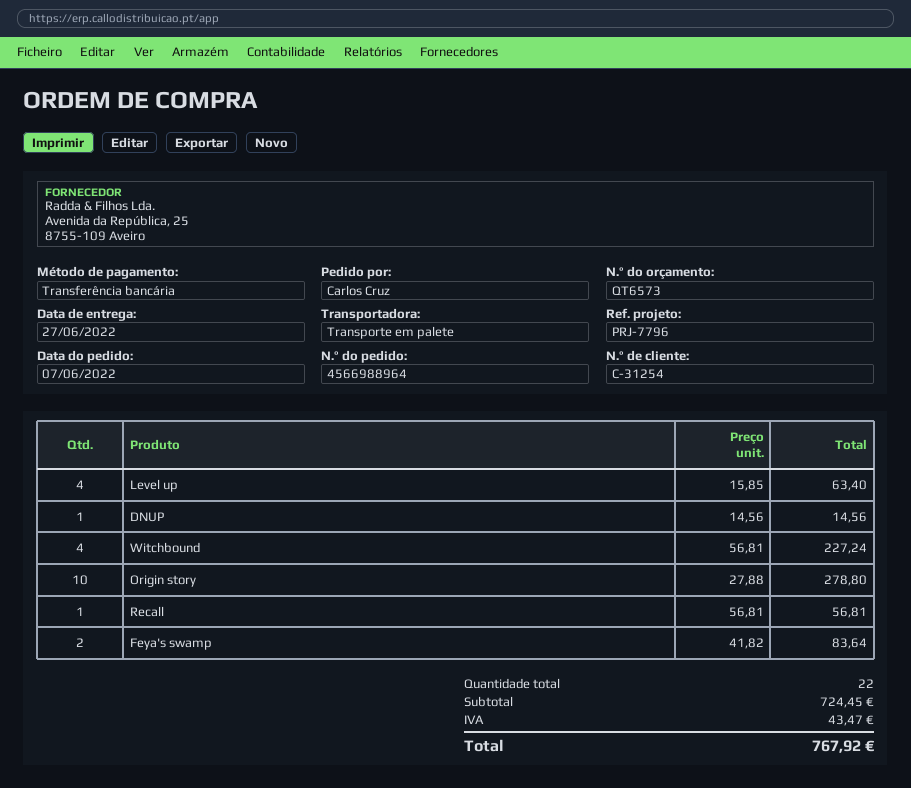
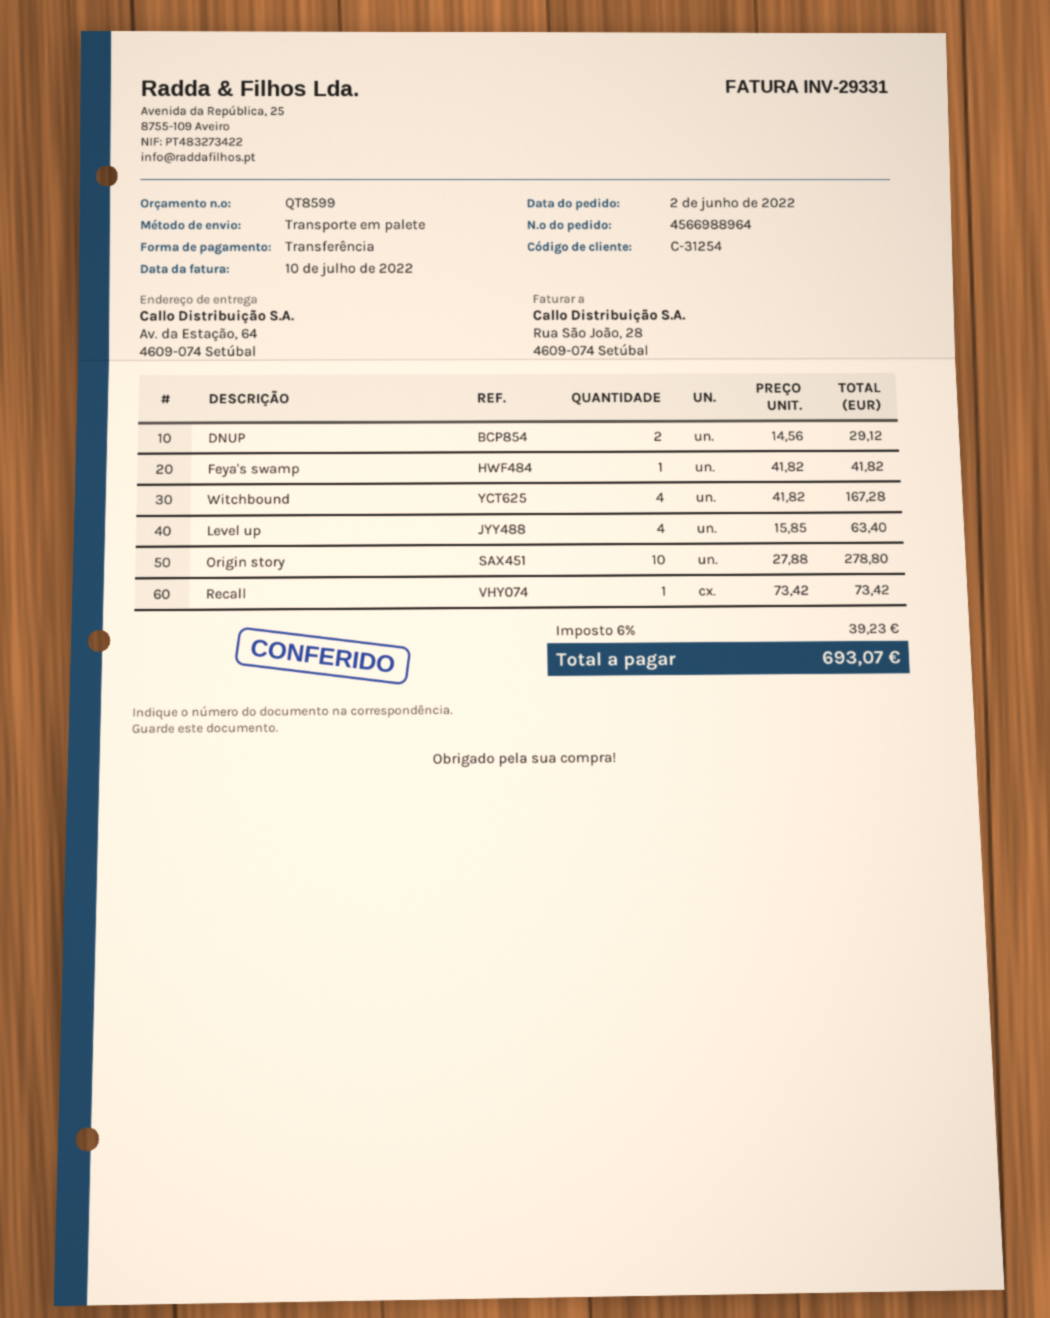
quote number: QT6573 -> QT8599
order date: 2022-06-07 -> 2022-06-02
DNUP: 1 x 14.56 = 14.56 -> 2 x 14.56 = 29.12
Witchbound: 4 x 56.81 = 227.24 -> 4 x 41.82 = 167.28
Recall: 1 x 56.81 = 56.81 -> 1 x 73.42 = 73.42
Feya's swamp: 2 x 41.82 = 83.64 -> 1 x 41.82 = 41.82
tax: 43.47 -> 39.23
total: 767.92 -> 693.07

